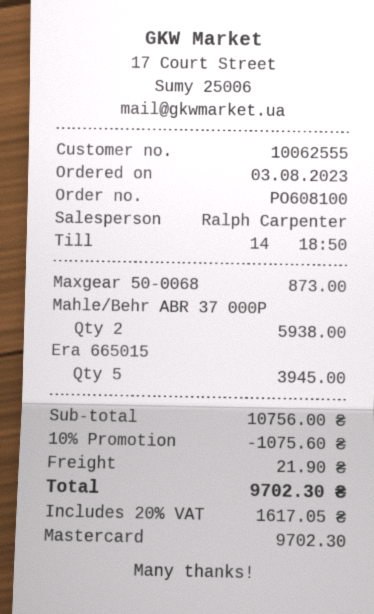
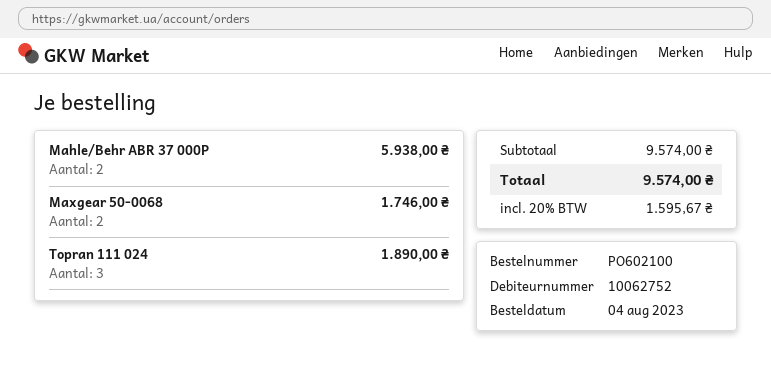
order number: PO608100 -> PO602100
order date: 2023-08-03 -> 2023-08-04
customer number: 10062555 -> 10062752
Maxgear 50-0068: 1 for 873.00 -> 2 for 1746.00
Era 665015: 5 for 3945.00 -> none
Topran 111 024: none -> 3 for 1890.00
subtotal: 10756.00 -> 9574.00
discount: 10% = 1075.60 -> none
shipping: 21.90 -> none
tax: 20% = 1617.05 -> 20% = 1595.67
total: 9702.30 -> 9574.00

